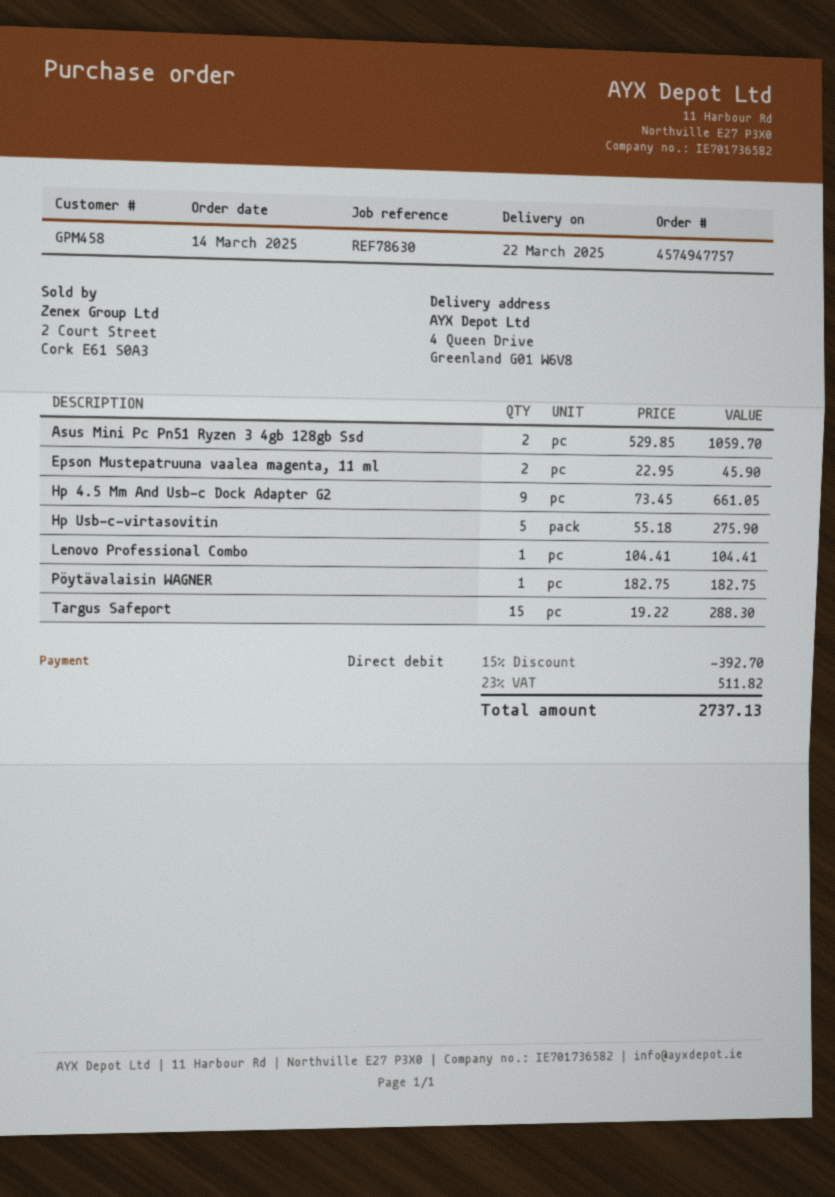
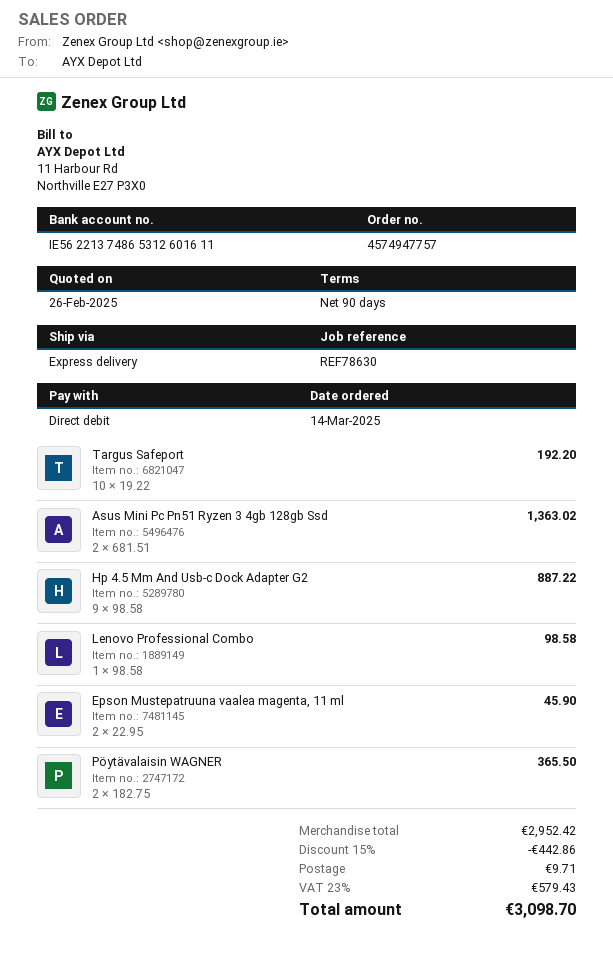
Asus Mini Pc Pn51 Ryzen 3 4gb 128gb Ssd: 2 x 529.85 = 1059.70 -> 2 x 681.51 = 1363.02
Hp 4.5 Mm And Usb-c Dock Adapter G2: 9 x 73.45 = 661.05 -> 9 x 98.58 = 887.22
Hp Usb-c-virtasovitin: 5 x 55.18 = 275.90 -> none
Lenovo Professional Combo: 1 x 104.41 = 104.41 -> 1 x 98.58 = 98.58
Pöytävalaisin WAGNER: 1 x 182.75 = 182.75 -> 2 x 182.75 = 365.50
Targus Safeport: 15 x 19.22 = 288.30 -> 10 x 19.22 = 192.20
discount: 15% = 392.70 -> 15% = 442.86
shipping: none -> 9.71
tax: 23% = 511.82 -> 23% = 579.43
total: 2737.13 -> 3098.70

